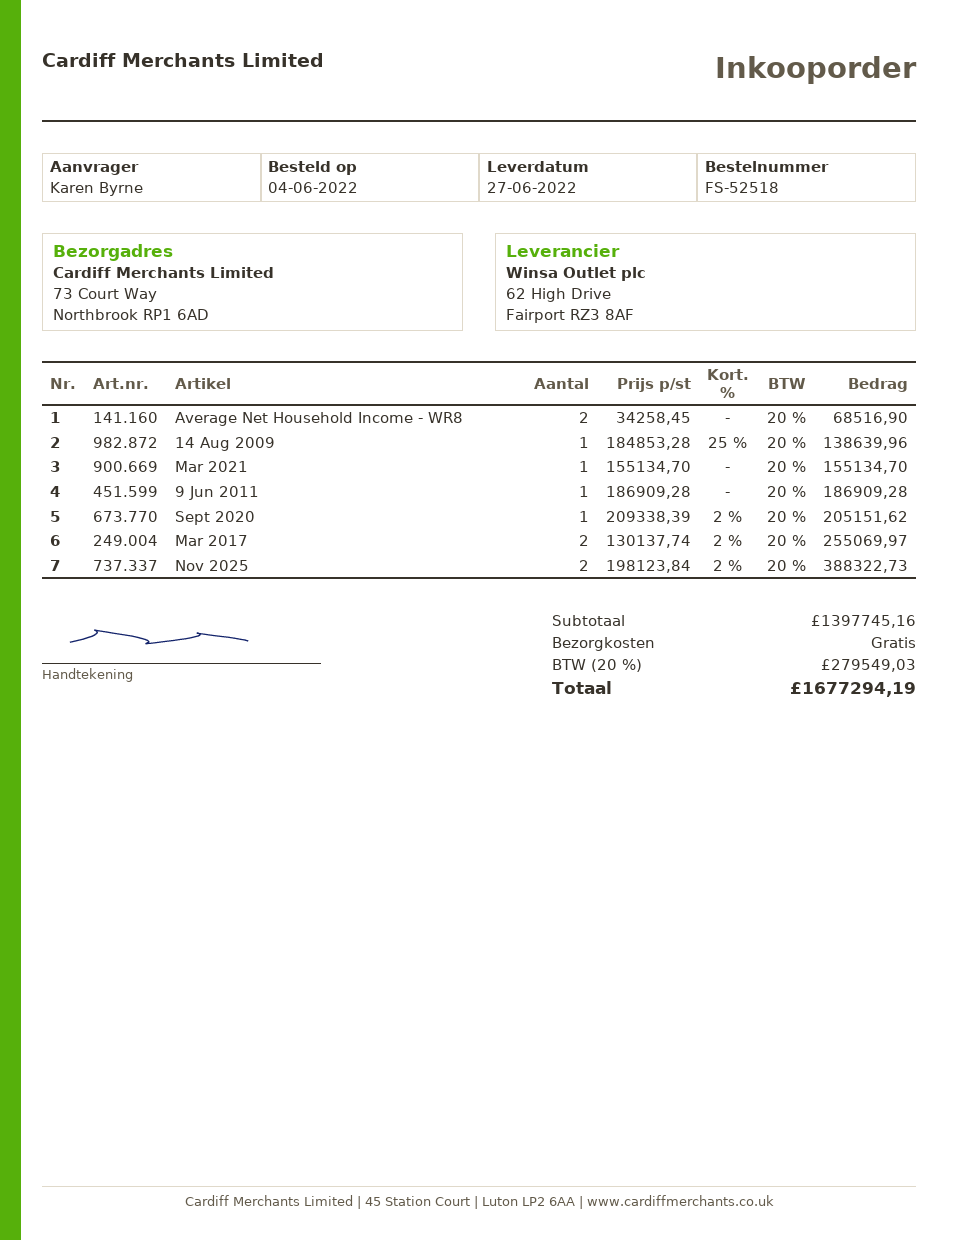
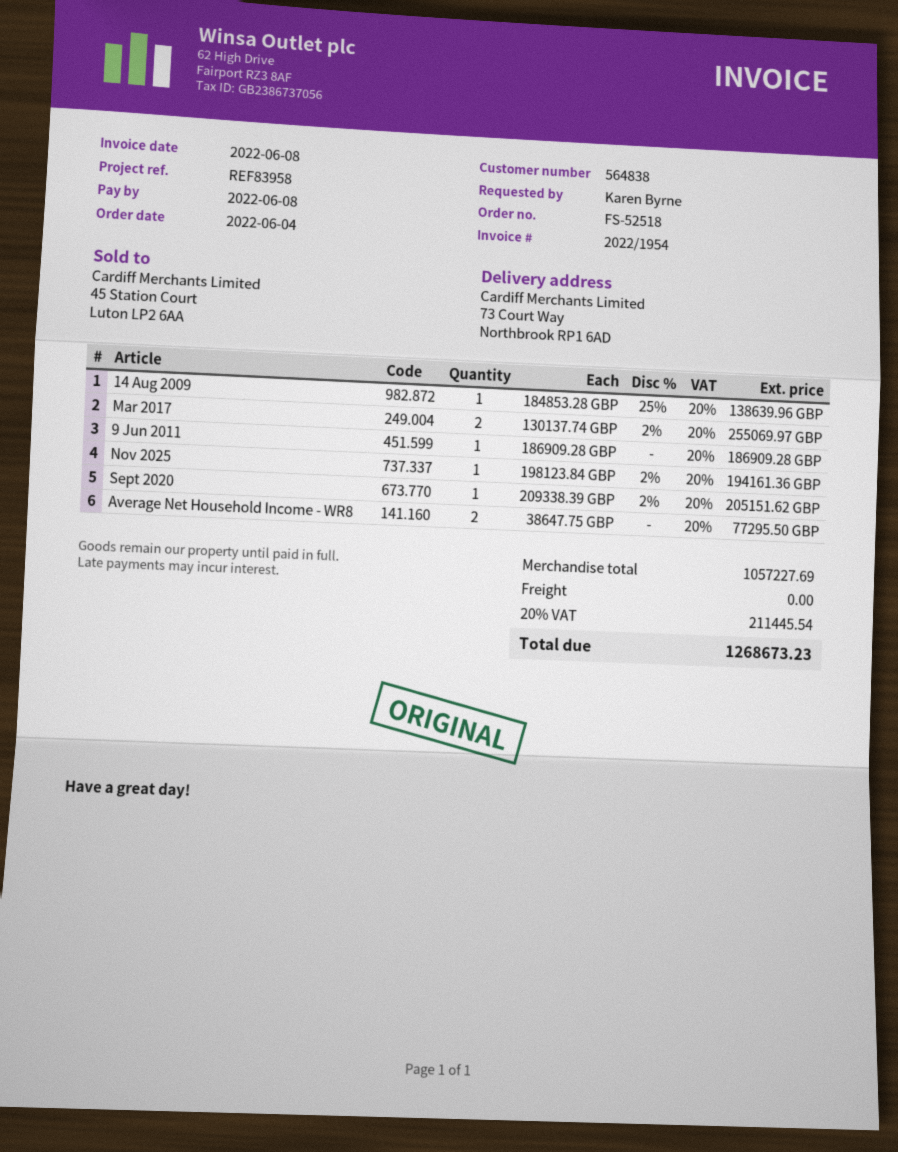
Average Net Household Income - WR8: 2 x 34258.45 = 68516.90 -> 2 x 38647.75 = 77295.50
Mar 2021: 1 x 155134.70 = 155134.70 -> none
Nov 2025: 2 x 198123.84 - 2% = 388322.73 -> 1 x 198123.84 - 2% = 194161.36
subtotal: 1397745.16 -> 1057227.69
tax: 20% = 279549.03 -> 20% = 211445.54
total: 1677294.19 -> 1268673.23

